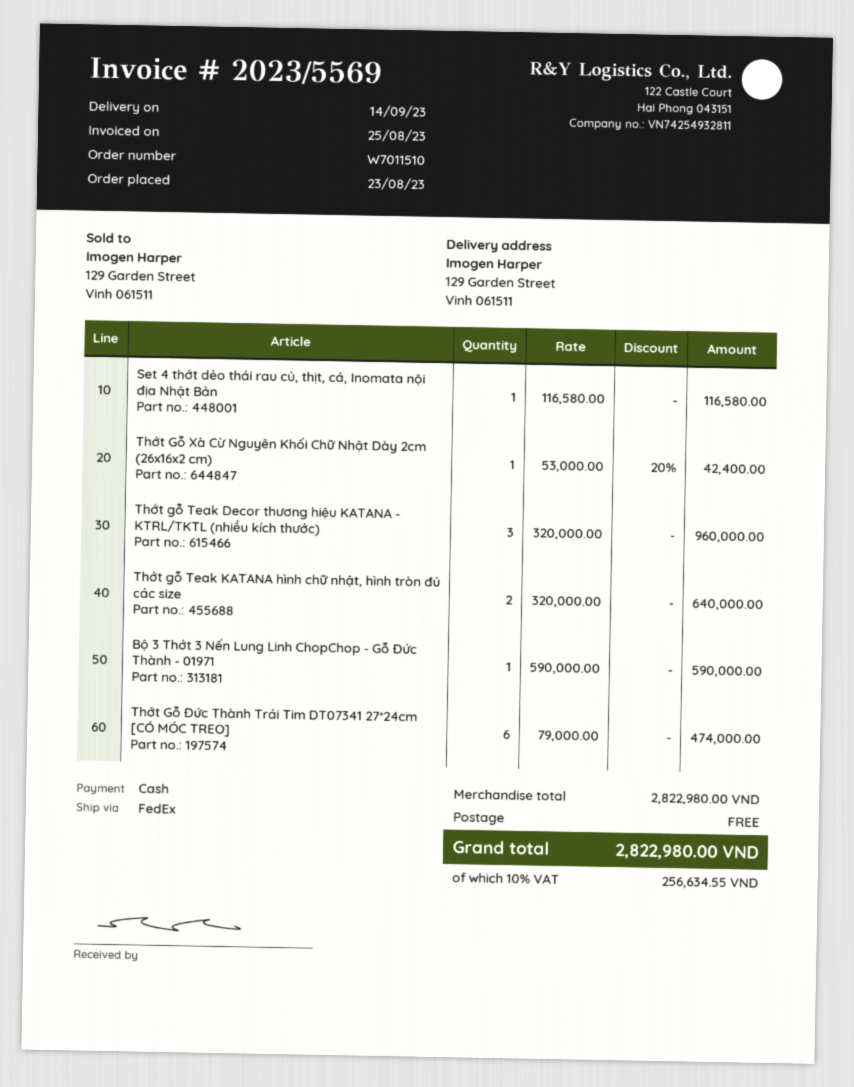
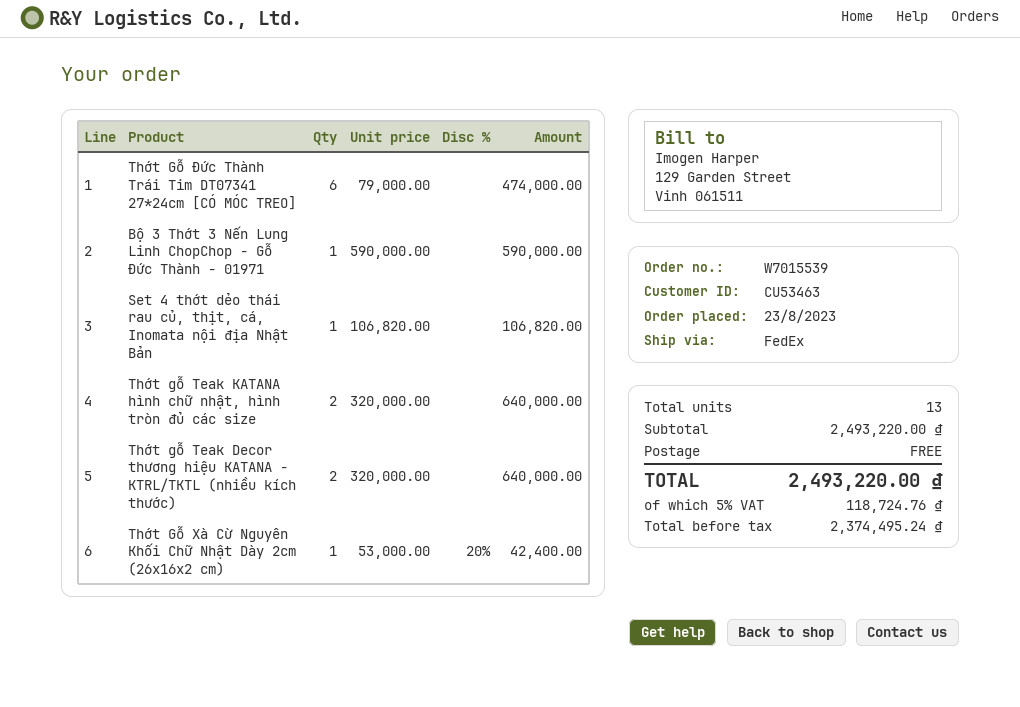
order number: W7011510 -> W7015539
Set 4 thớt dẻo thái rau củ, thịt, cá, Inomata nội địa Nhật Bản: 1 x 116580.00 = 116580.00 -> 1 x 106820.00 = 106820.00
Thớt gỗ Teak Decor thương hiệu KATANA - KTRL/TKTL (nhiều kích thước): 3 x 320000.00 = 960000.00 -> 2 x 320000.00 = 640000.00
subtotal: 2822980.00 -> 2493220.00
tax: 10% = 256634.55 -> 5% = 118724.76
total: 2822980.00 -> 2493220.00

